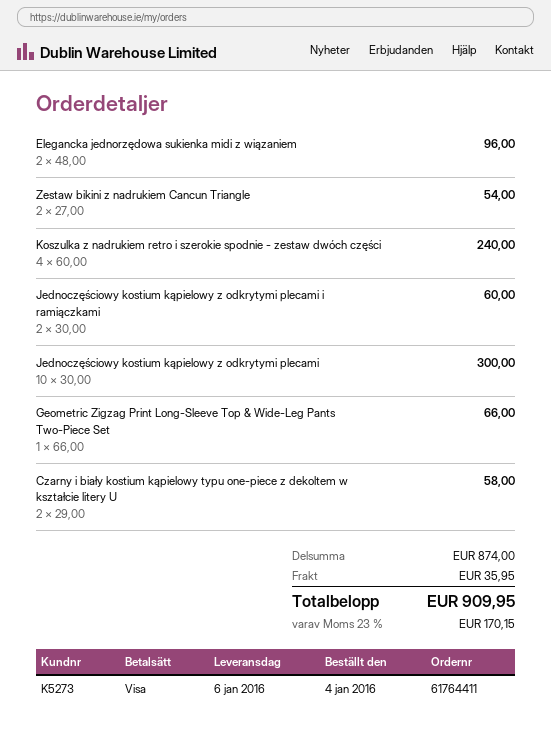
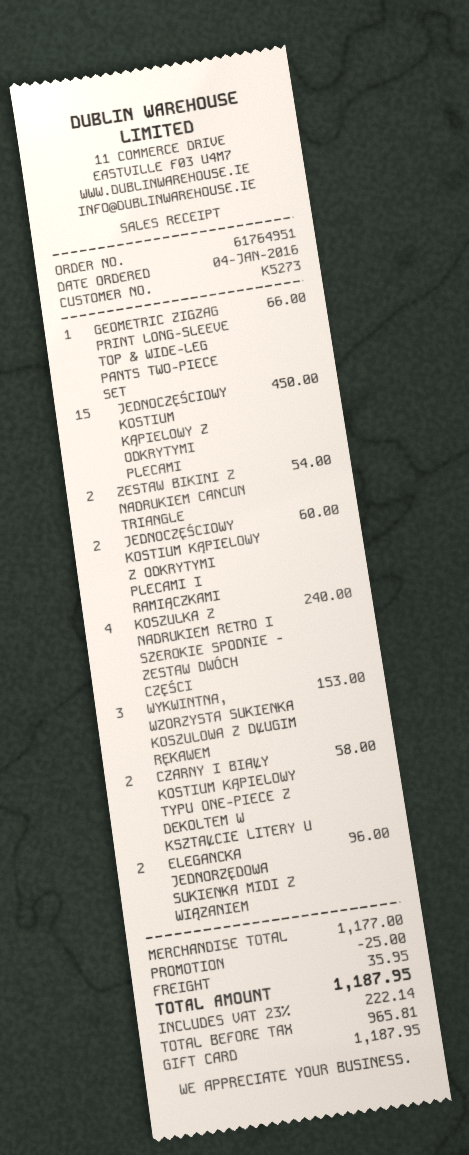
order number: 61764411 -> 61764951
payment method: Visa -> gift card
Jednoczęściowy kostium kąpielowy z odkrytymi plecami: 10 for 300.00 -> 15 for 450.00
WYKWINTNA, WZORZYSTA SUKIENKA KOSZULOWA Z DŁUGIM RĘKAWEM: none -> 3 for 153.00
subtotal: 874.00 -> 1177.00
discount: none -> 25.00
tax: 23% = 170.15 -> 23% = 222.14
total: 909.95 -> 1187.95

